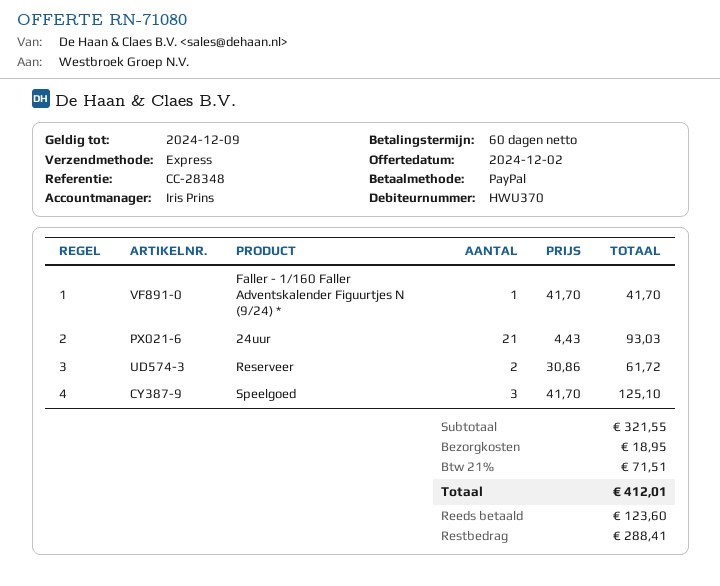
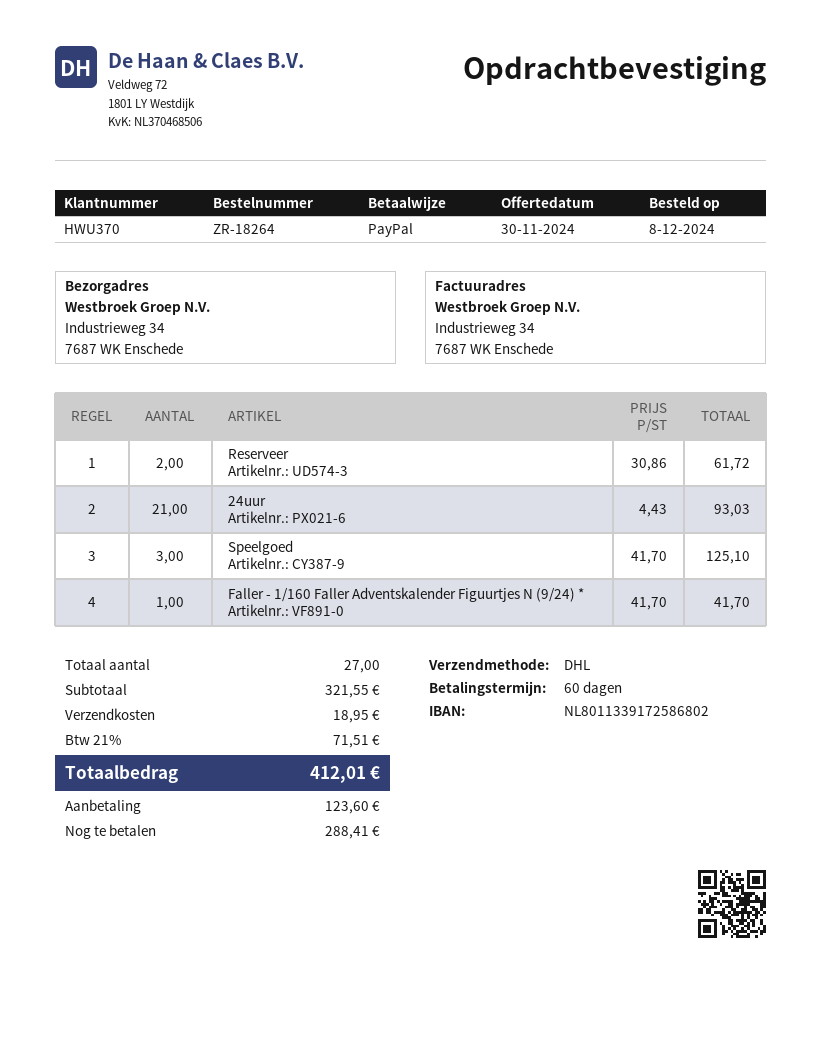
quote date: 2024-12-02 -> 2024-11-30
shipping method: express -> DHL

